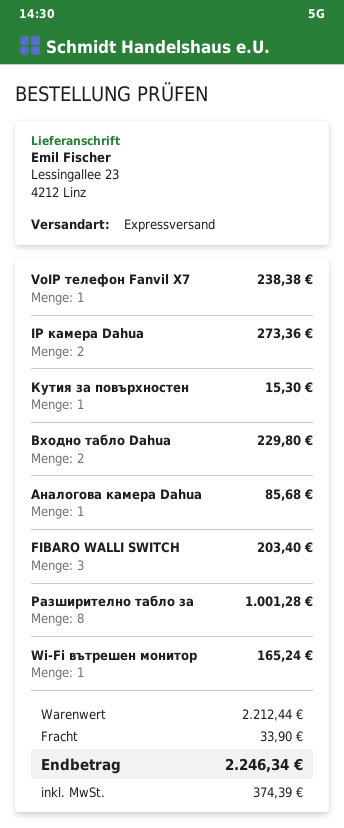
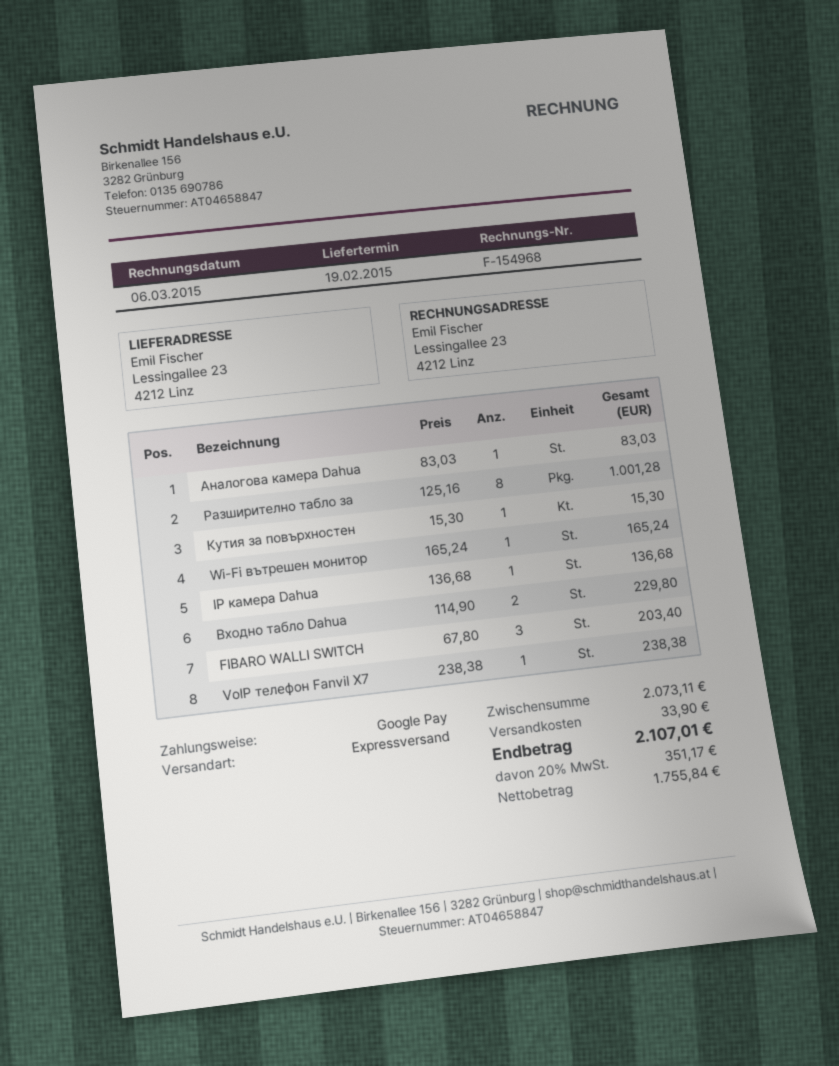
IP камерa Dahua: 2 for 273.36 -> 1 for 136.68
Аналоговa камерa Dahua: 1 for 85.68 -> 1 for 83.03
subtotal: 2212.44 -> 2073.11
tax: 374.39 -> 351.17
total: 2246.34 -> 2107.01

